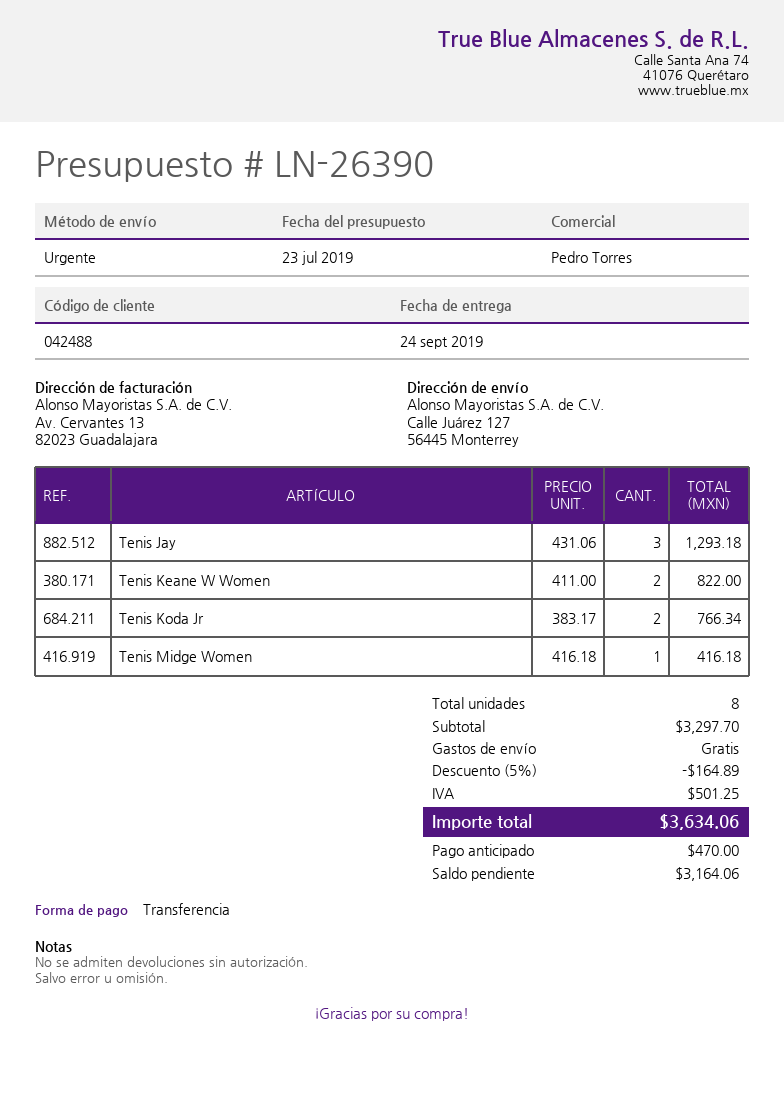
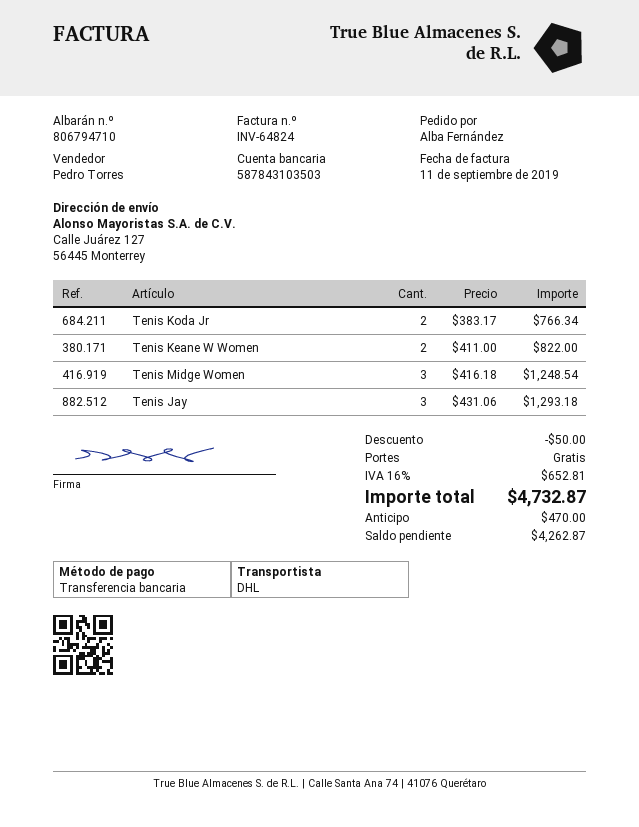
shipping method: express -> DHL
Tenis Midge Women: 1 x 416.18 = 416.18 -> 3 x 416.18 = 1248.54
discount: 164.89 -> 50.00
tax: 501.25 -> 652.81
total: 3634.06 -> 4732.87
balance: 3164.06 -> 4262.87

